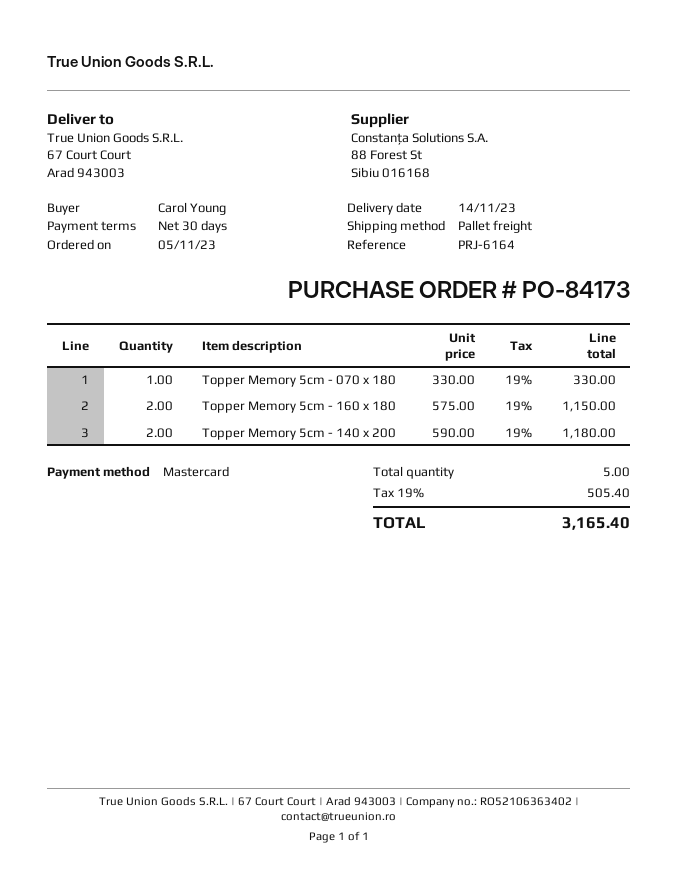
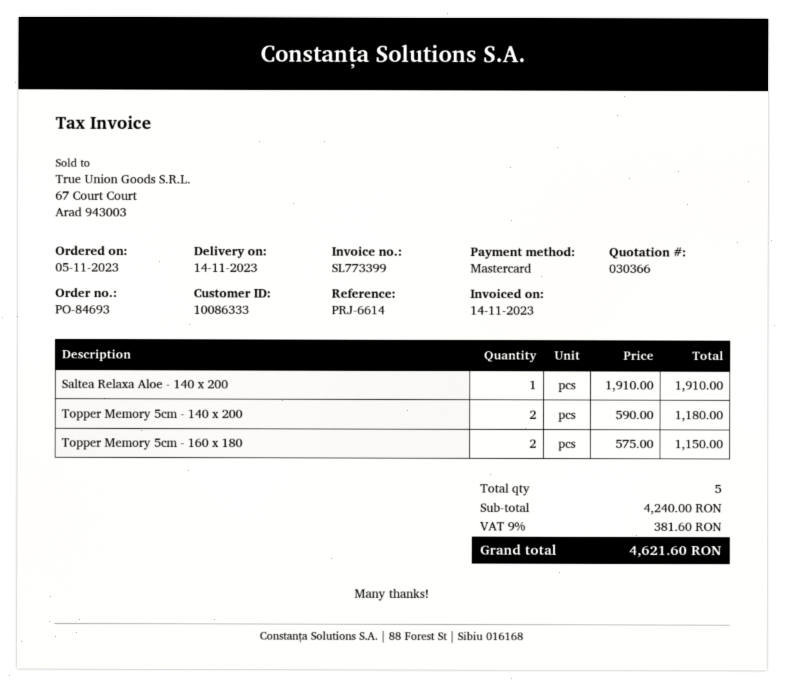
order number: PO-84173 -> PO-84693
reference: PRJ-6164 -> PRJ-6614
Topper Memory 5cm - 070 x 180: 1 x 330.00 = 330.00 -> none
Saltea Relaxa Aloe - 140 x 200: none -> 1 x 1910.00 = 1910.00
tax: 19% = 505.40 -> 9% = 381.60
total: 3165.40 -> 4621.60

